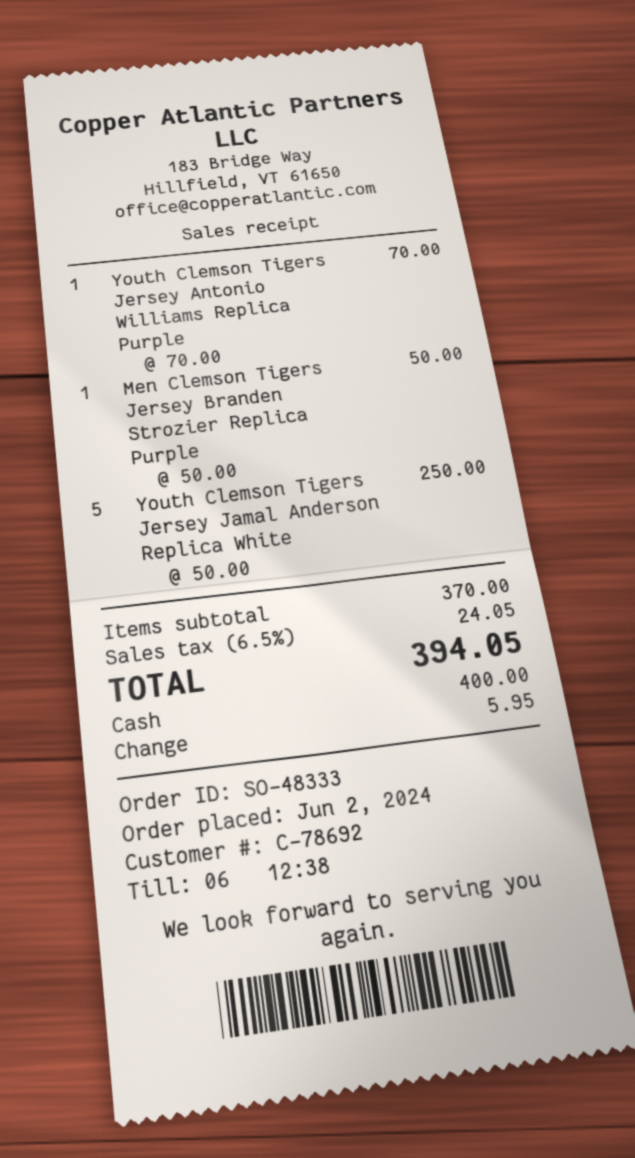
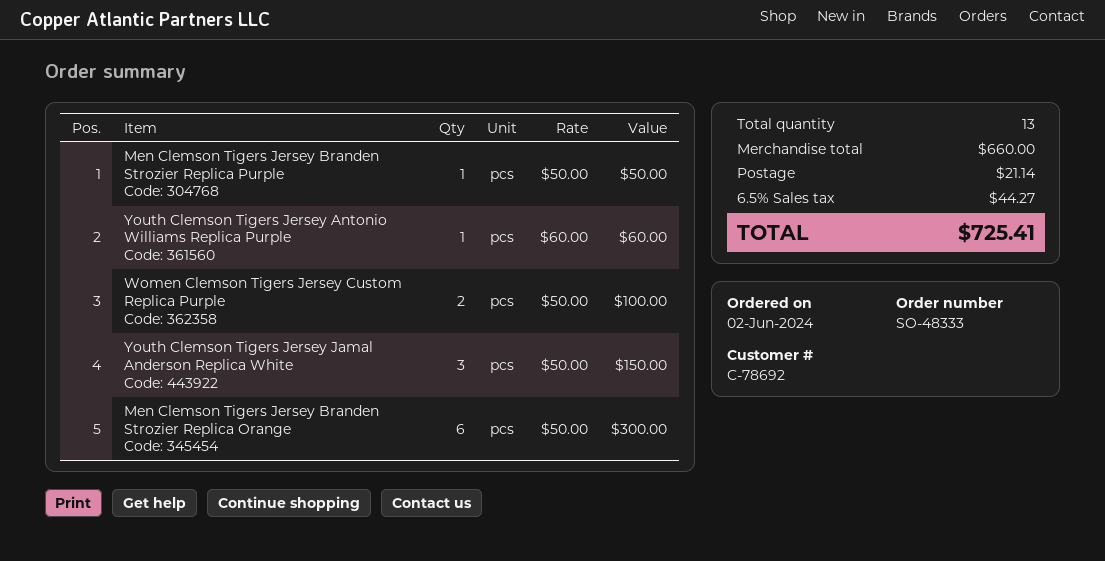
Youth Clemson Tigers Jersey Antonio Williams Replica Purple: 1 x 70.00 = 70.00 -> 1 x 60.00 = 60.00
Youth Clemson Tigers Jersey Jamal Anderson Replica White: 5 x 50.00 = 250.00 -> 3 x 50.00 = 150.00
Women Clemson Tigers Jersey Custom Replica Purple: none -> 2 x 50.00 = 100.00
Men Clemson Tigers Jersey Branden Strozier Replica Orange: none -> 6 x 50.00 = 300.00
subtotal: 370.00 -> 660.00
shipping: none -> 21.14
tax: 6.5% = 24.05 -> 6.5% = 44.27
total: 394.05 -> 725.41

